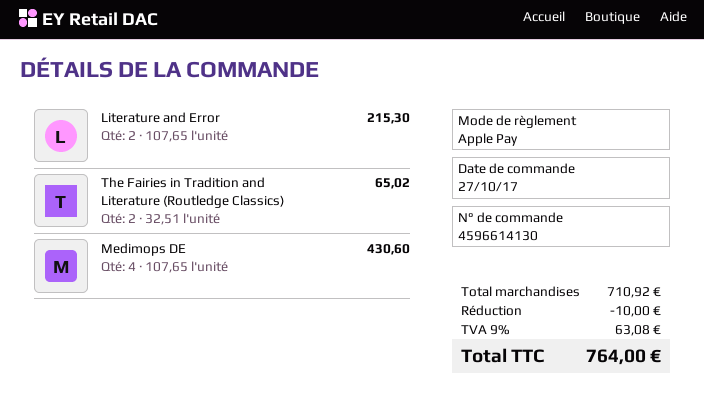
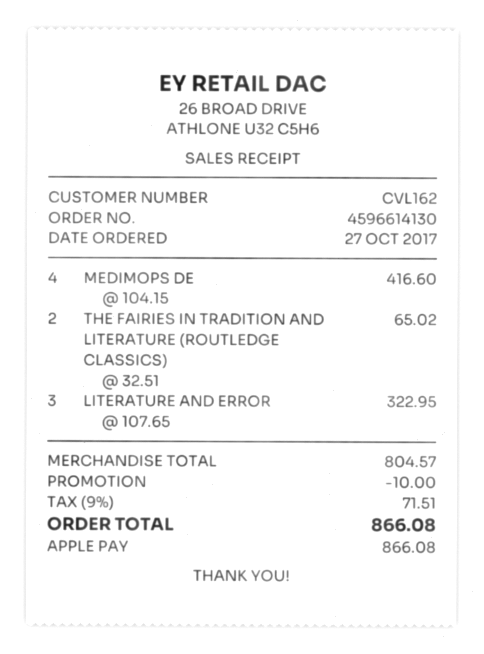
Literature and Error: 2 x 107.65 = 215.30 -> 3 x 107.65 = 322.95
Medimops DE: 4 x 107.65 = 430.60 -> 4 x 104.15 = 416.60
subtotal: 710.92 -> 804.57
tax: 9% = 63.08 -> 9% = 71.51
total: 764.00 -> 866.08

